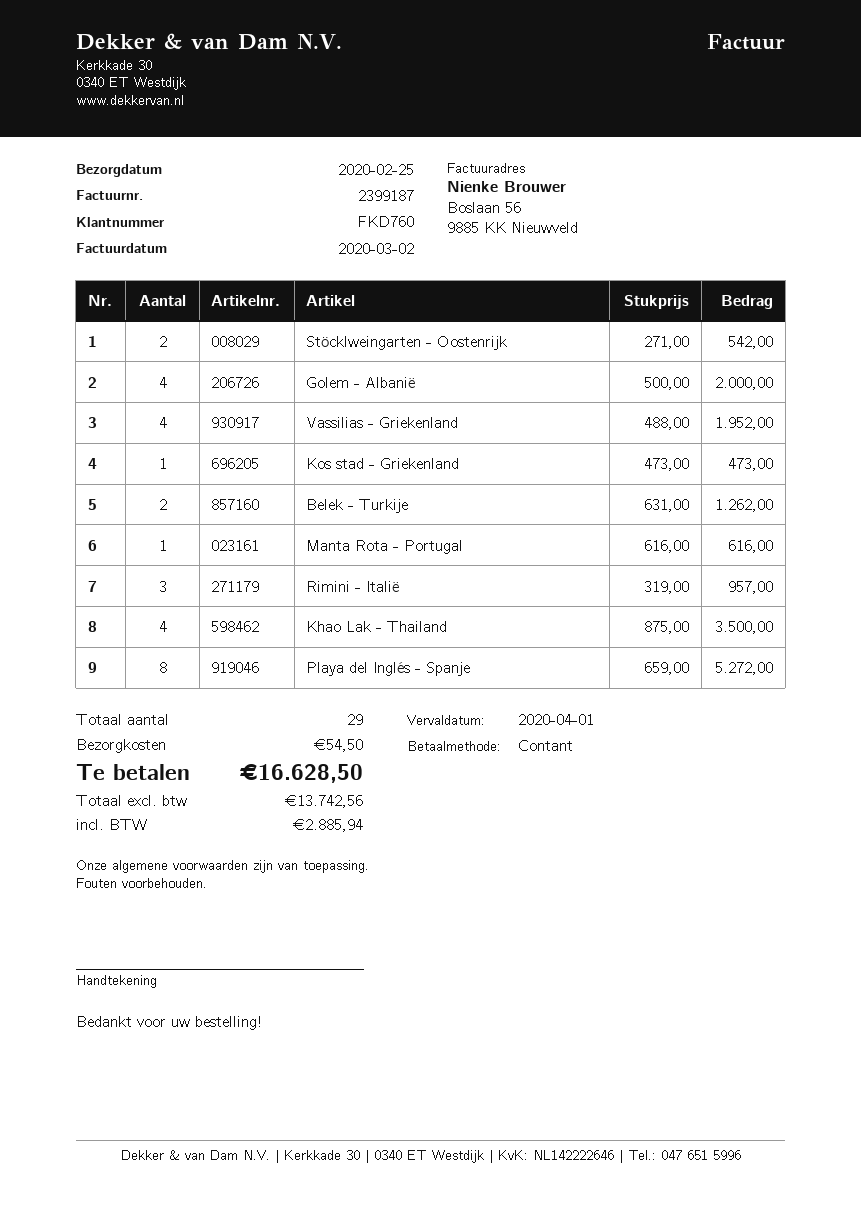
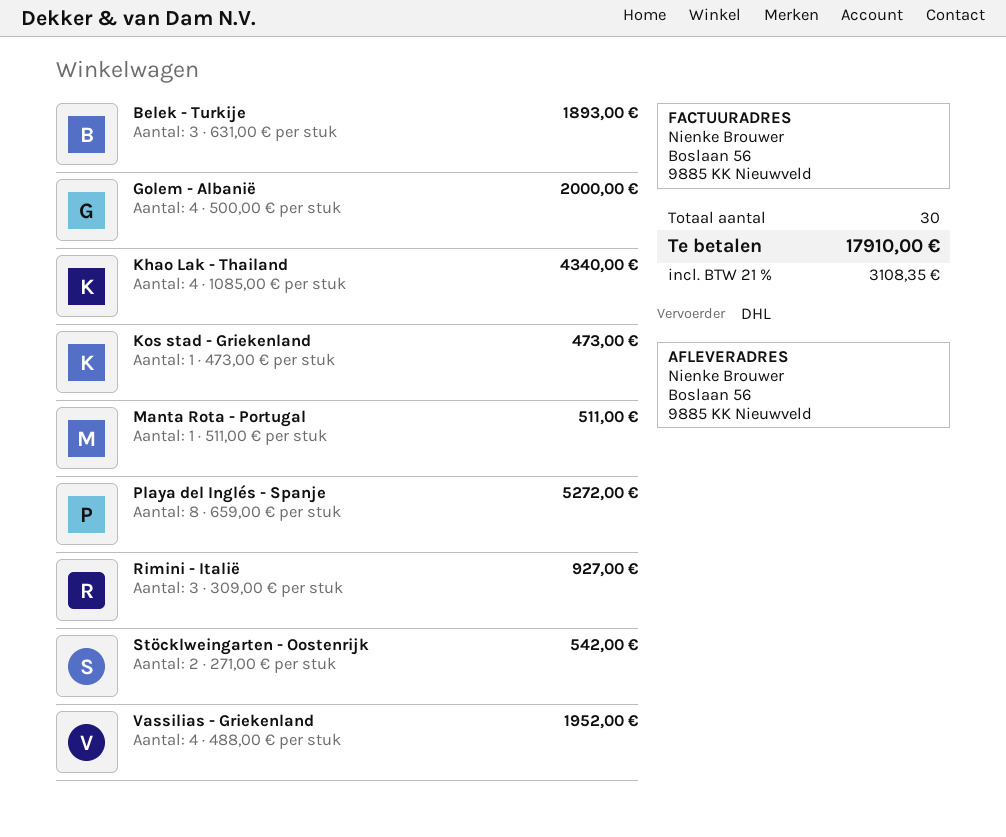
Belek - Turkije: 2 x 631.00 = 1262.00 -> 3 x 631.00 = 1893.00
Manta Rota - Portugal: 1 x 616.00 = 616.00 -> 1 x 511.00 = 511.00
Rimini - Italië: 3 x 319.00 = 957.00 -> 3 x 309.00 = 927.00
Khao Lak - Thailand: 4 x 875.00 = 3500.00 -> 4 x 1085.00 = 4340.00
total quantity: 29 -> 30
shipping: 54.50 -> none
tax: 2885.94 -> 3108.35
total: 16628.50 -> 17910.00

